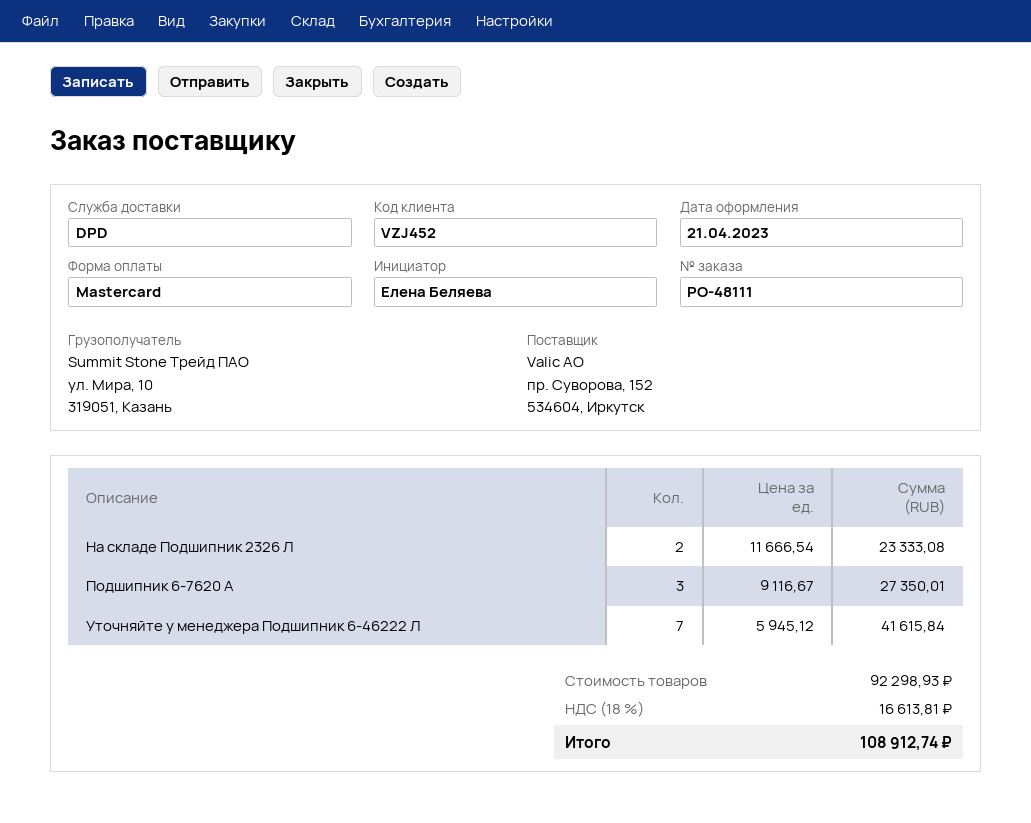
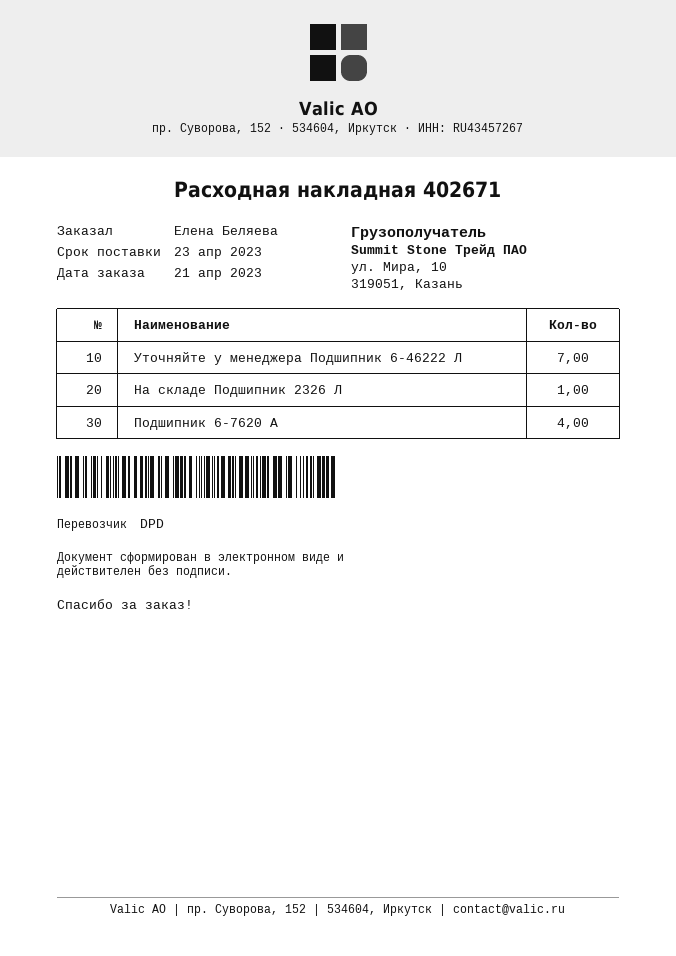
На складе Подшипник 2326 Л: 2 -> 1
Подшипник 6-7620 А: 3 -> 4

